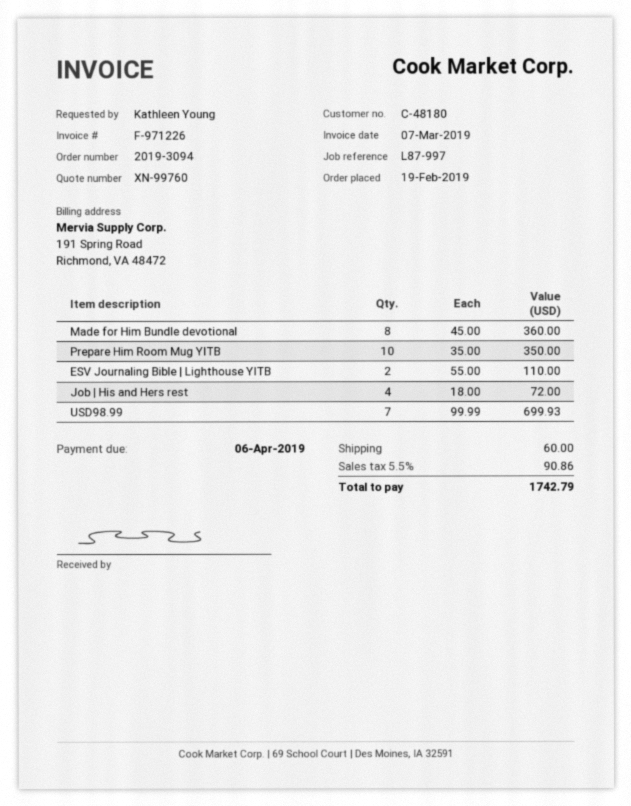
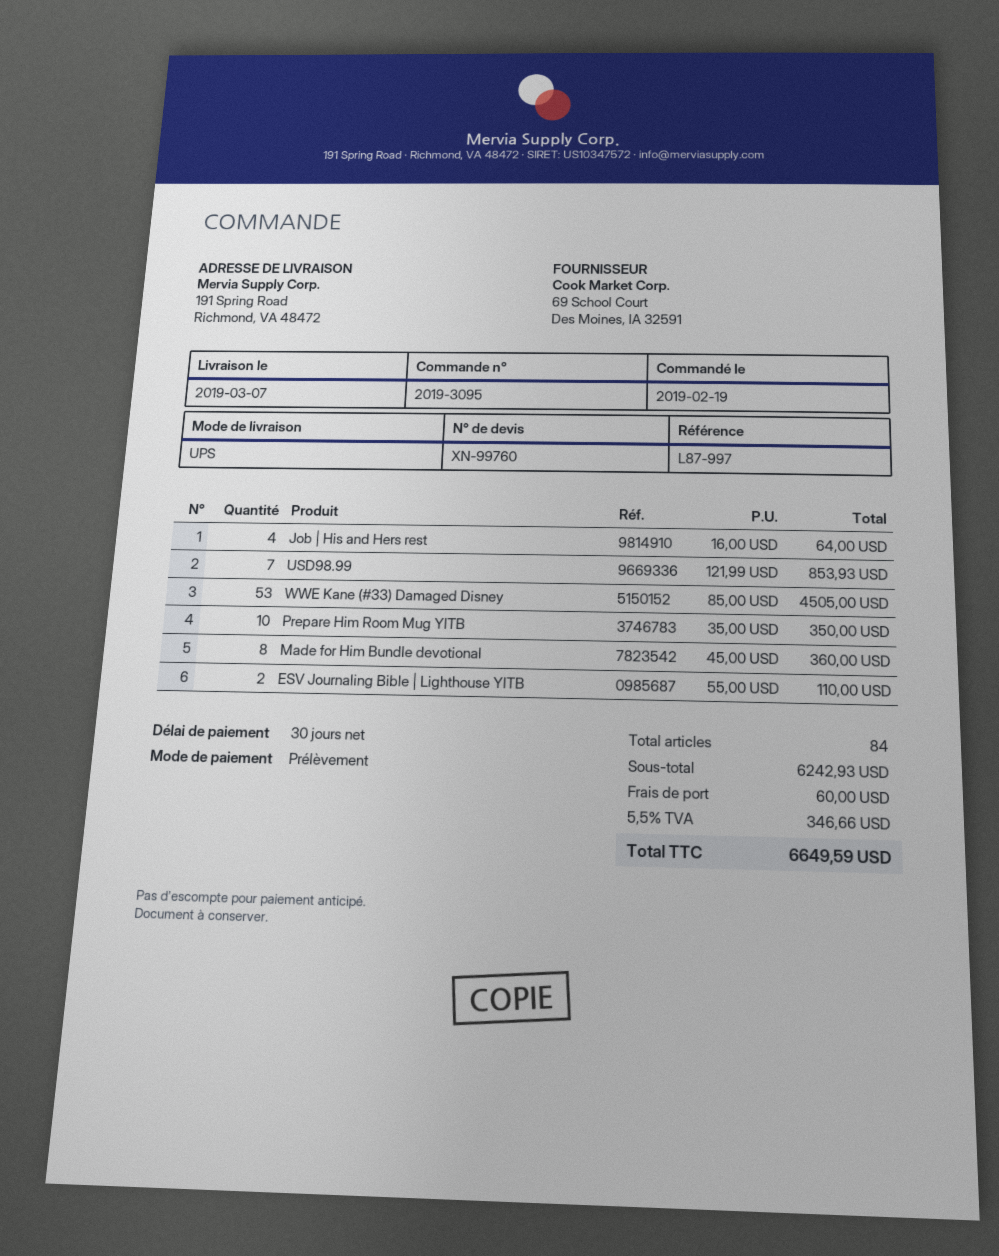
order number: 2019-3094 -> 2019-3095
Job | His and Hers rest: 4 x 18.00 = 72.00 -> 4 x 16.00 = 64.00
USD98.99: 7 x 99.99 = 699.93 -> 7 x 121.99 = 853.93
WWE Kane (#33) Damaged Disney: none -> 53 x 85.00 = 4505.00
tax: 5.5% = 90.86 -> 5.5% = 346.66
total: 1742.79 -> 6649.59

